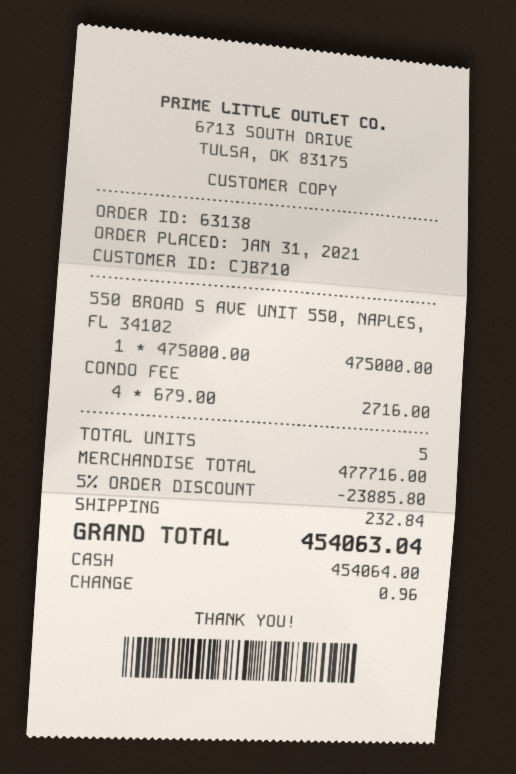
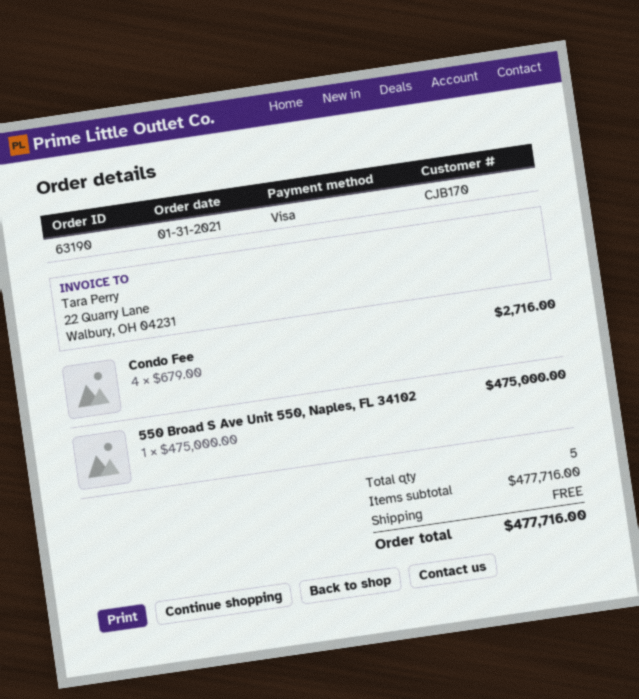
order number: 63138 -> 63190
customer number: CJB710 -> CJB170
payment method: cash -> Visa
discount: 5% = 23885.80 -> none
shipping: 232.84 -> 0.00
total: 454063.04 -> 477716.00

